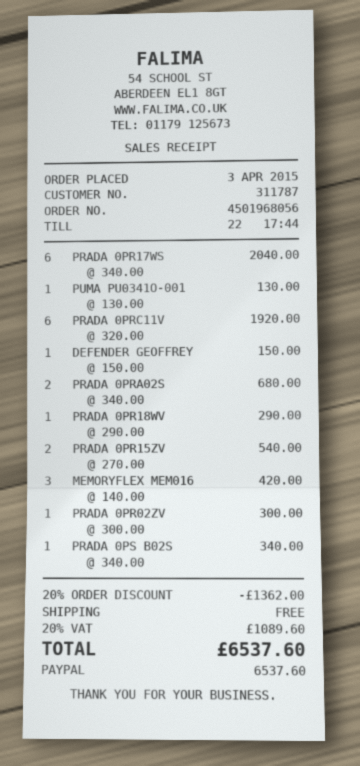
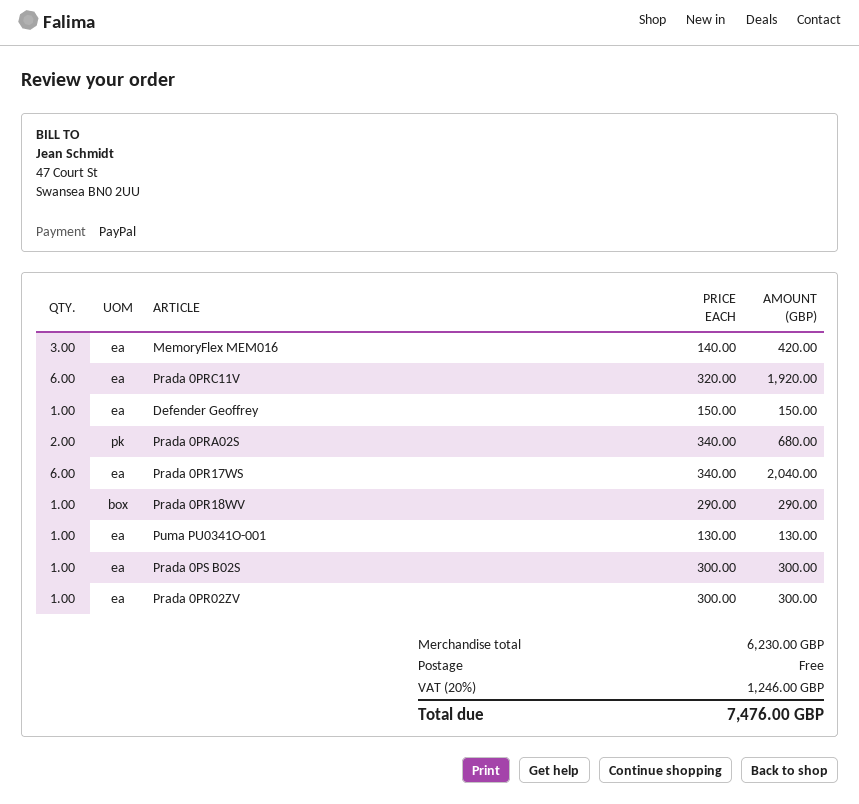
PRADA 0PR15ZV: 2 x 270.00 = 540.00 -> none
PRADA 0PS B02S: 1 x 340.00 = 340.00 -> 1 x 300.00 = 300.00
discount: 20% = 1362.00 -> none
tax: 20% = 1089.60 -> 20% = 1246.00
total: 6537.60 -> 7476.00

